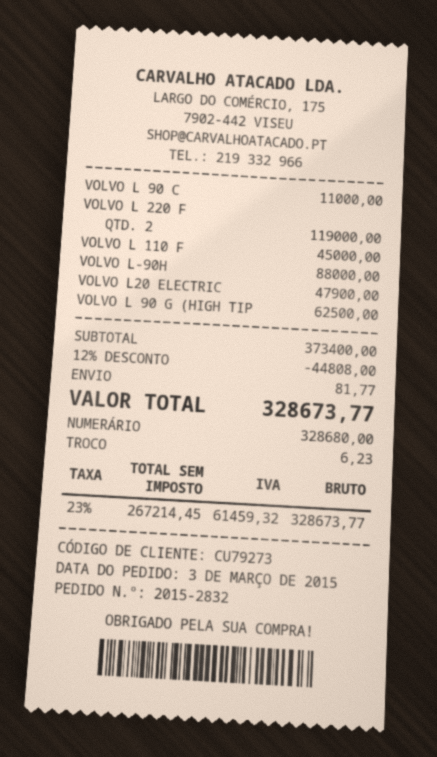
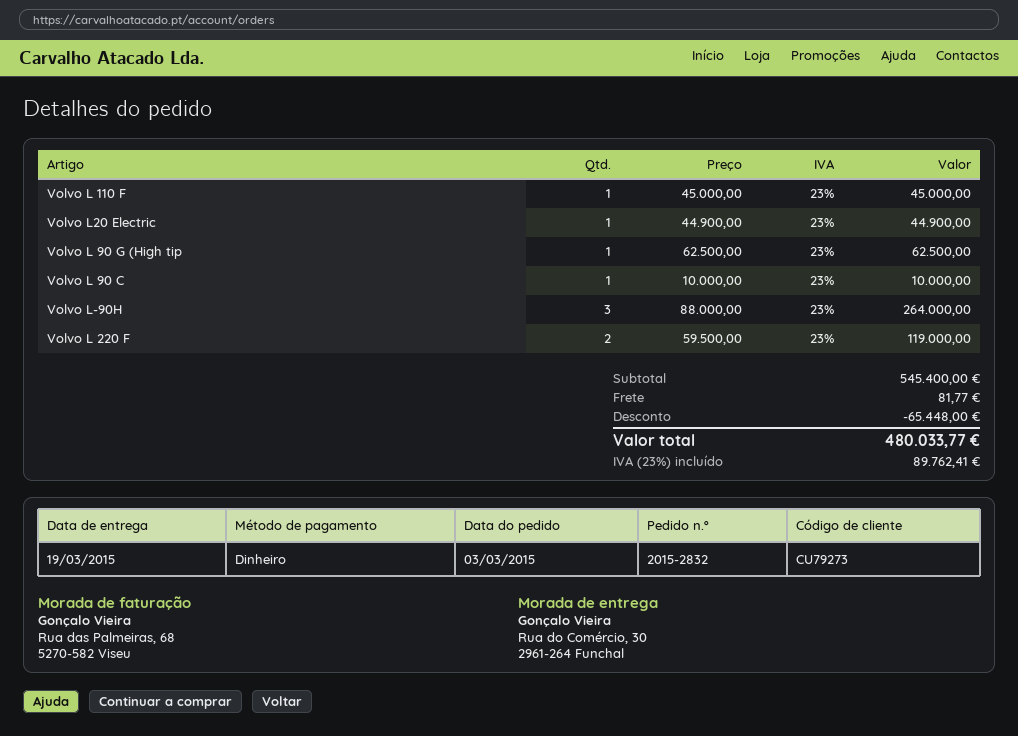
VOLVO L 90 C: 1 for 11000.00 -> 1 for 10000.00
VOLVO L-90H: 1 for 88000.00 -> 3 for 264000.00
VOLVO L20 ELECTRIC: 1 for 47900.00 -> 1 for 44900.00
subtotal: 373400.00 -> 545400.00
discount: 44808.00 -> 65448.00
tax: 23% = 61459.32 -> 23% = 89762.41
total: 328673.77 -> 480033.77

